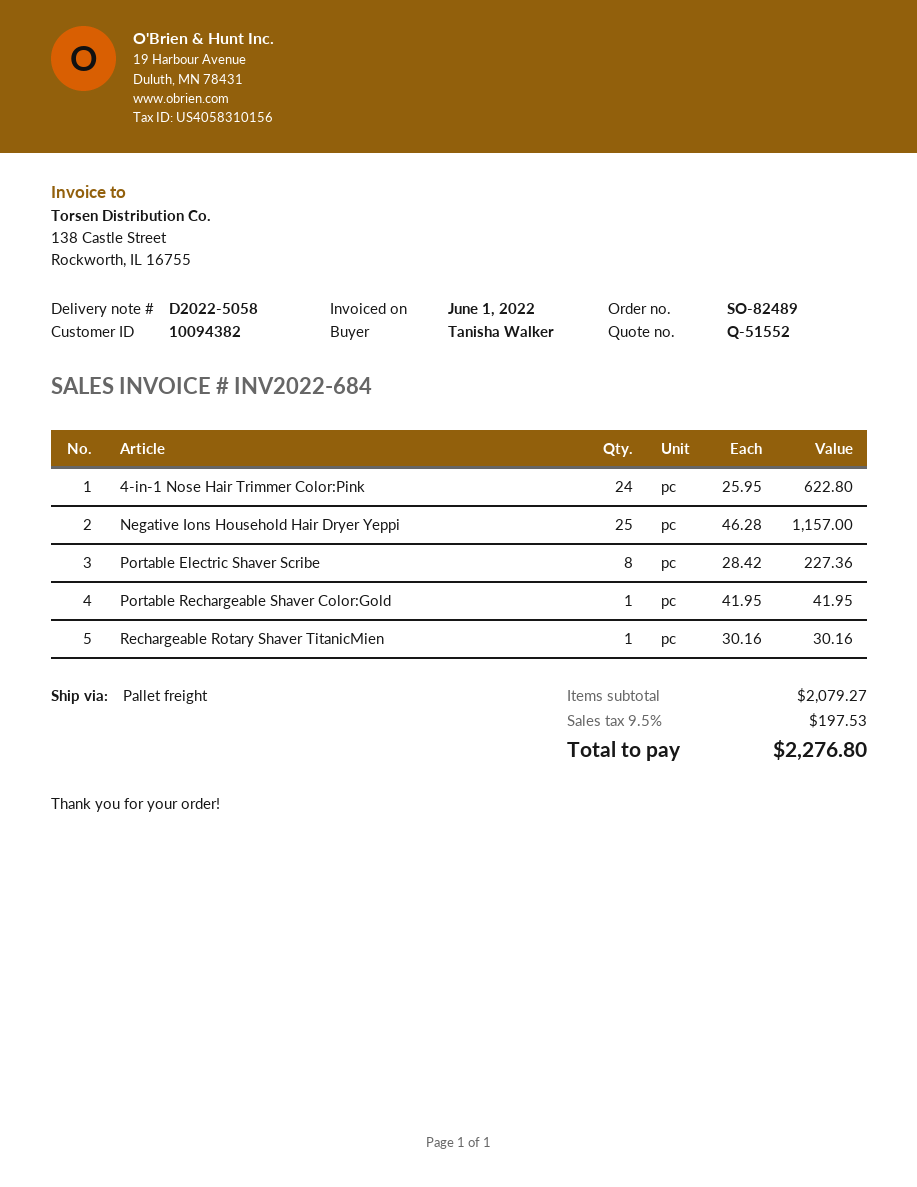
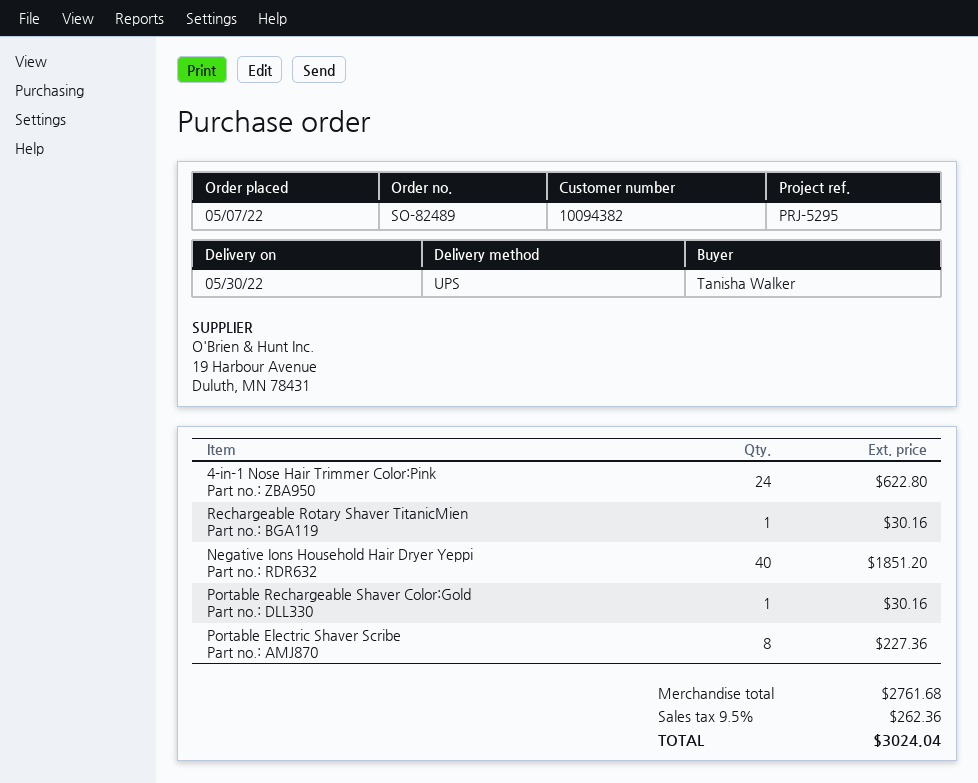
shipping method: pallet freight -> UPS
Negative Ions Household Hair Dryer Yeppi: 25 for 1157.00 -> 40 for 1851.20
Portable Rechargeable Shaver Color:Gold: 1 for 41.95 -> 1 for 30.16
subtotal: 2079.27 -> 2761.68
tax: 9.5% = 197.53 -> 9.5% = 262.36
total: 2276.80 -> 3024.04

